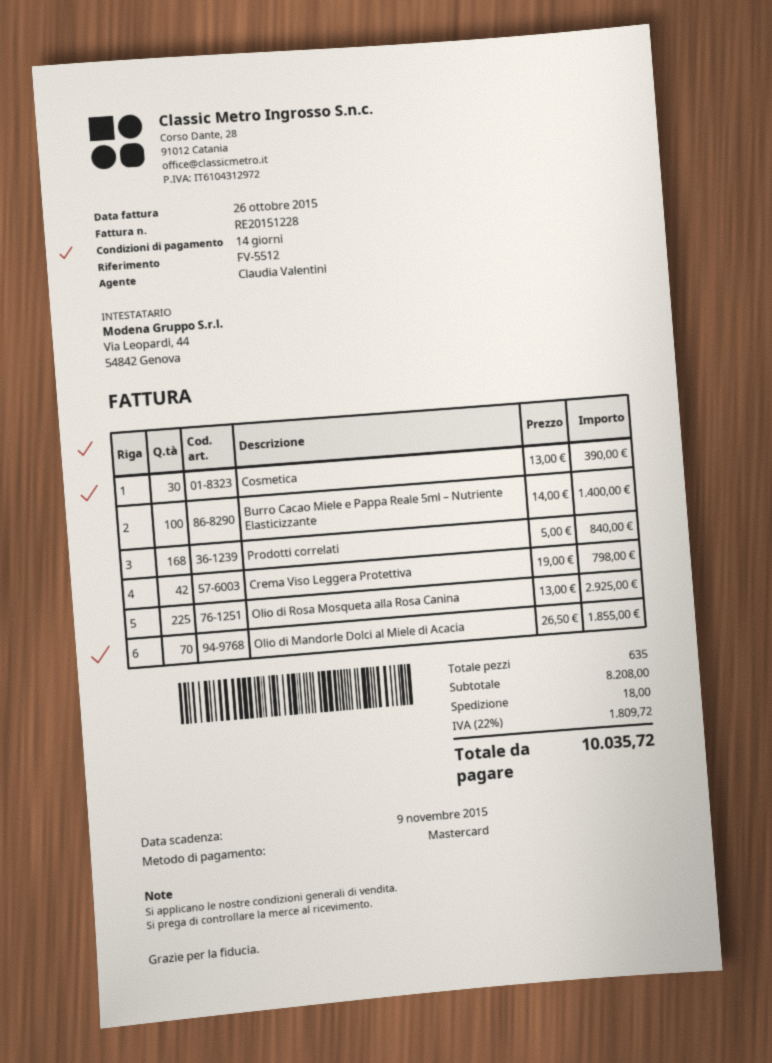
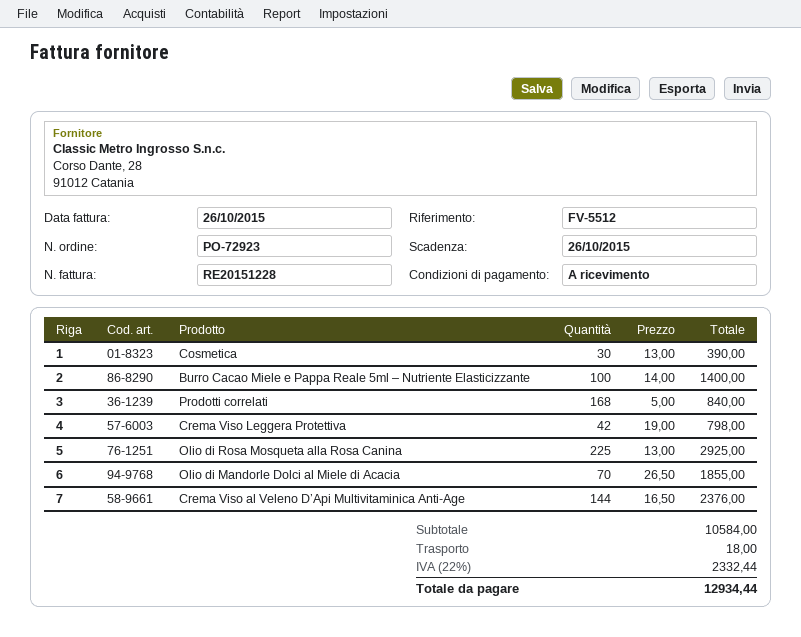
payment terms: 14 days -> on receipt
due date: 2015-11-09 -> 2015-10-26
Crema Viso al Veleno D’Api Multivitaminica Anti-Age: none -> 144 x 16.50 = 2376.00
subtotal: 8208.00 -> 10584.00
tax: 22% = 1809.72 -> 22% = 2332.44
total: 10035.72 -> 12934.44

